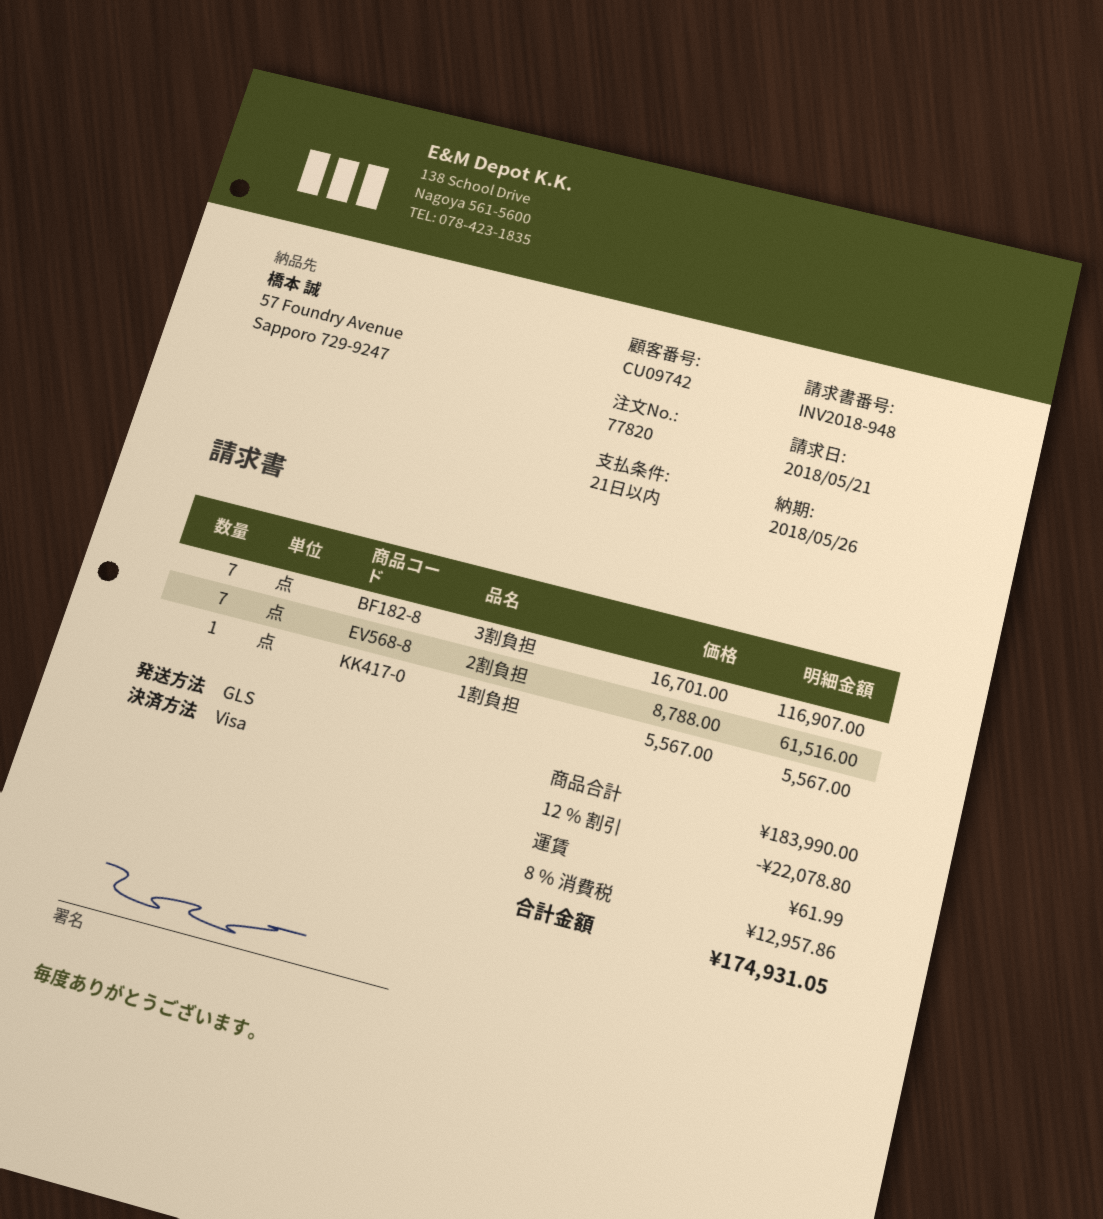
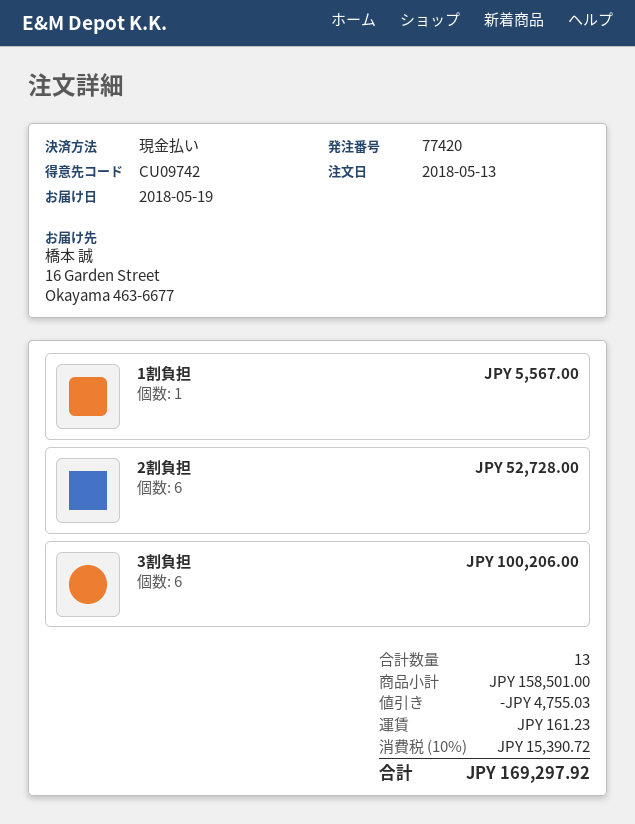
order number: 77820 -> 77420
delivery date: 2018-05-26 -> 2018-05-19
payment method: Visa -> cash
ship to: 57 Foundry Avenue, Sapporo 729-9247 -> 16 Garden Street, Okayama 463-6677
3割負担: 7 for 116907.00 -> 6 for 100206.00
2割負担: 7 for 61516.00 -> 6 for 52728.00
subtotal: 183990.00 -> 158501.00
discount: 22078.80 -> 4755.03
shipping: 61.99 -> 161.23
tax: 8% = 12957.86 -> 10% = 15390.72
total: 174931.05 -> 169297.92

